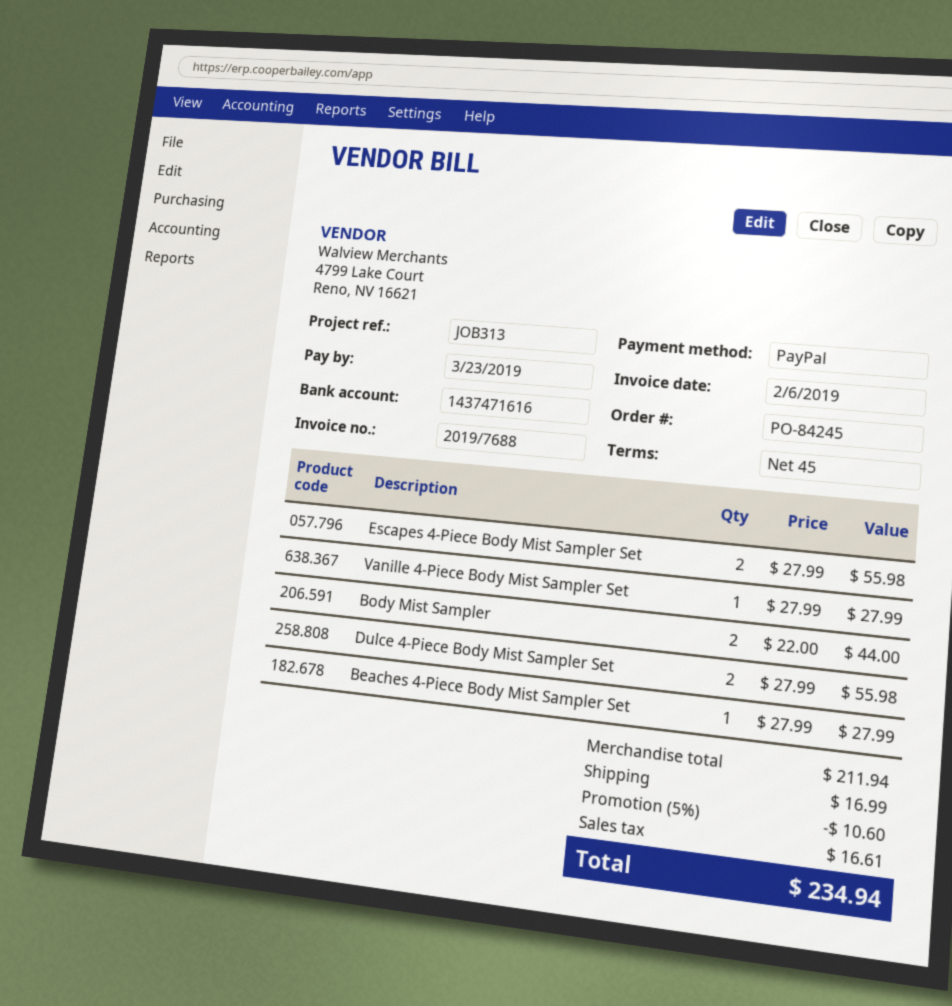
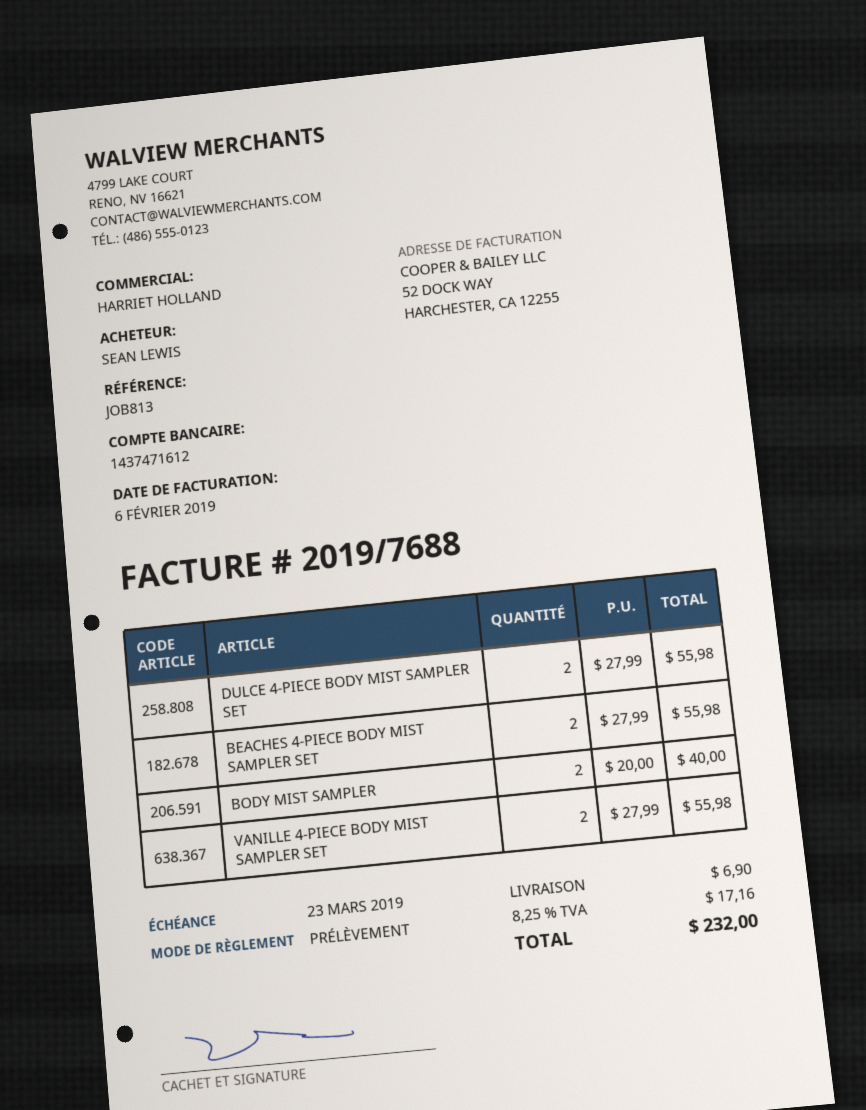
reference: JOB313 -> JOB813
payment method: PayPal -> direct debit
bank account: 1437471616 -> 1437471612
Escapes 4-Piece Body Mist Sampler Set: 2 x 27.99 = 55.98 -> none
Vanille 4-Piece Body Mist Sampler Set: 1 x 27.99 = 27.99 -> 2 x 27.99 = 55.98
Body Mist Sampler: 2 x 22.00 = 44.00 -> 2 x 20.00 = 40.00
Beaches 4-Piece Body Mist Sampler Set: 1 x 27.99 = 27.99 -> 2 x 27.99 = 55.98
discount: 5% = 10.60 -> none
shipping: 16.99 -> 6.90
tax: 16.61 -> 17.16
total: 234.94 -> 232.00

